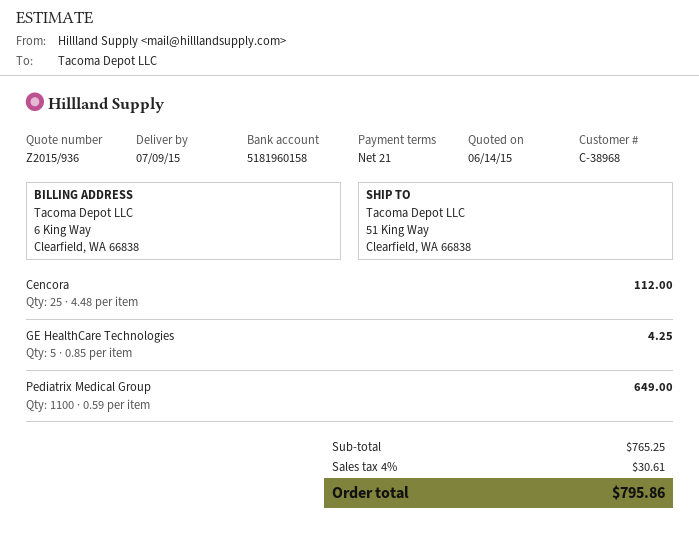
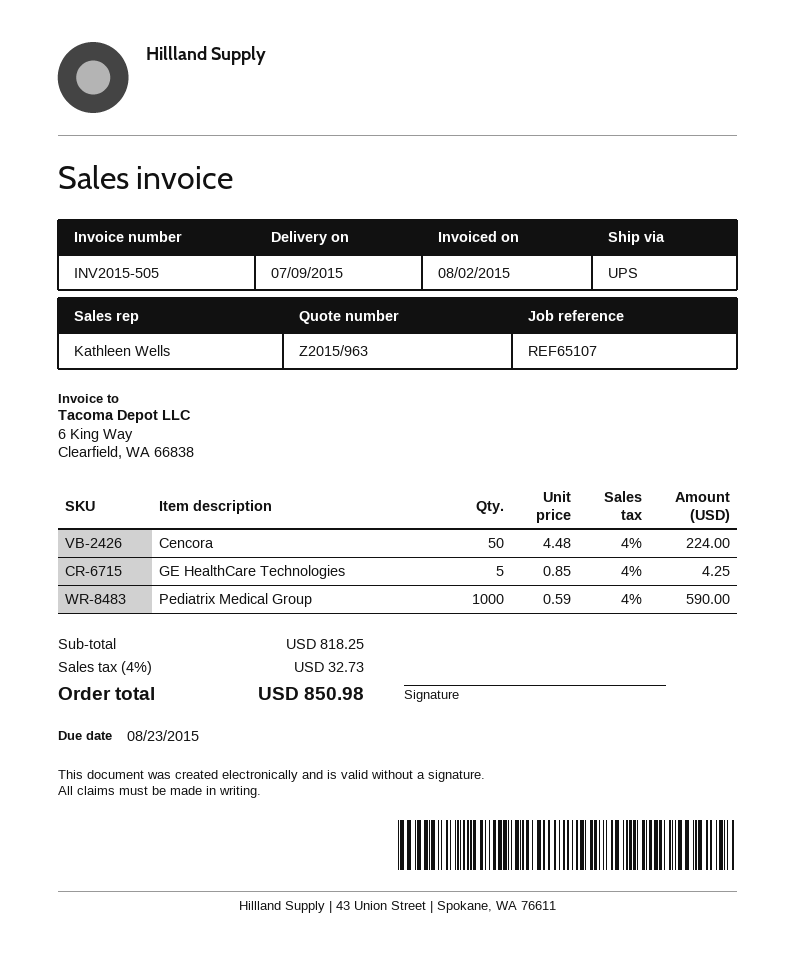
quote number: Z2015/936 -> Z2015/963
Cencora: 25 x 4.48 = 112.00 -> 50 x 4.48 = 224.00
Pediatrix Medical Group: 1100 x 0.59 = 649.00 -> 1000 x 0.59 = 590.00
subtotal: 765.25 -> 818.25
tax: 4% = 30.61 -> 4% = 32.73
total: 795.86 -> 850.98

